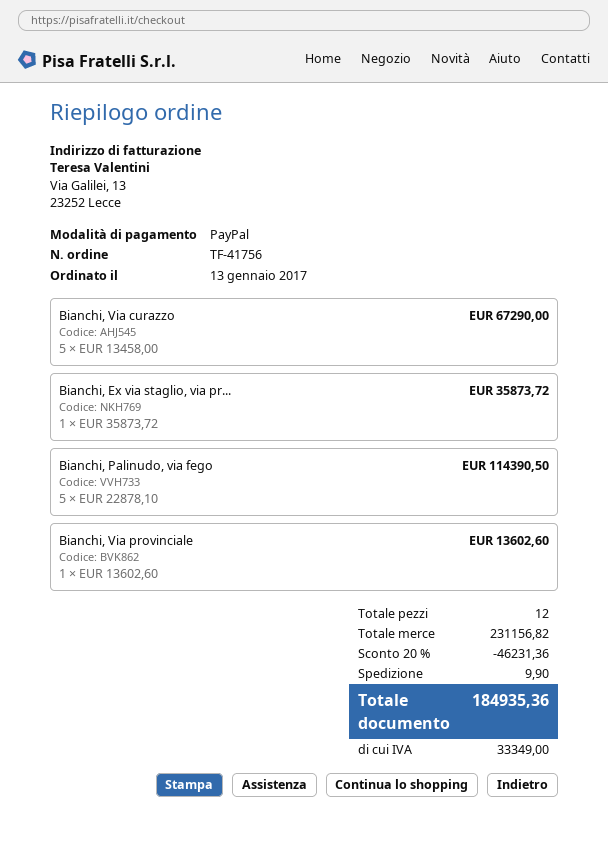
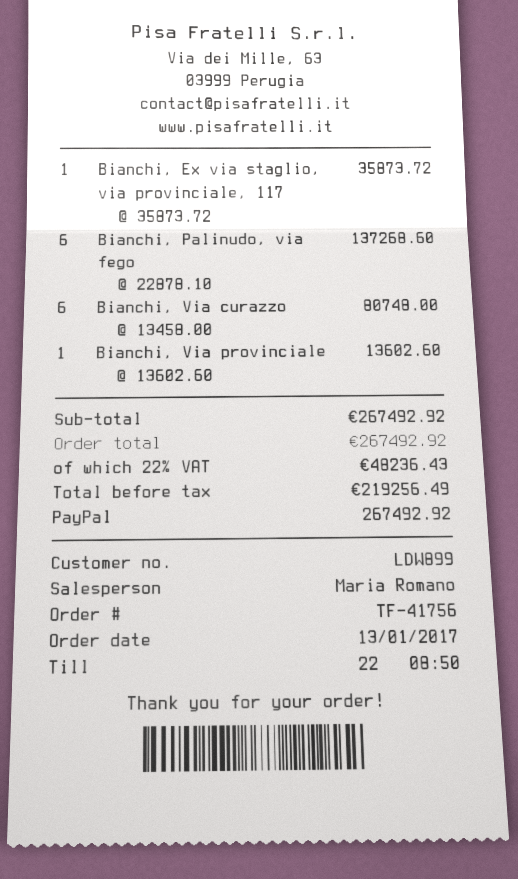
Bianchi, Via curazzo: 5 x 13458.00 = 67290.00 -> 6 x 13458.00 = 80748.00
Bianchi, Palinudo, via fego: 5 x 22878.10 = 114390.50 -> 6 x 22878.10 = 137268.60
subtotal: 231156.82 -> 267492.92
discount: 20% = 46231.36 -> none
shipping: 9.90 -> none
tax: 33349.00 -> 48236.43
total: 184935.36 -> 267492.92

